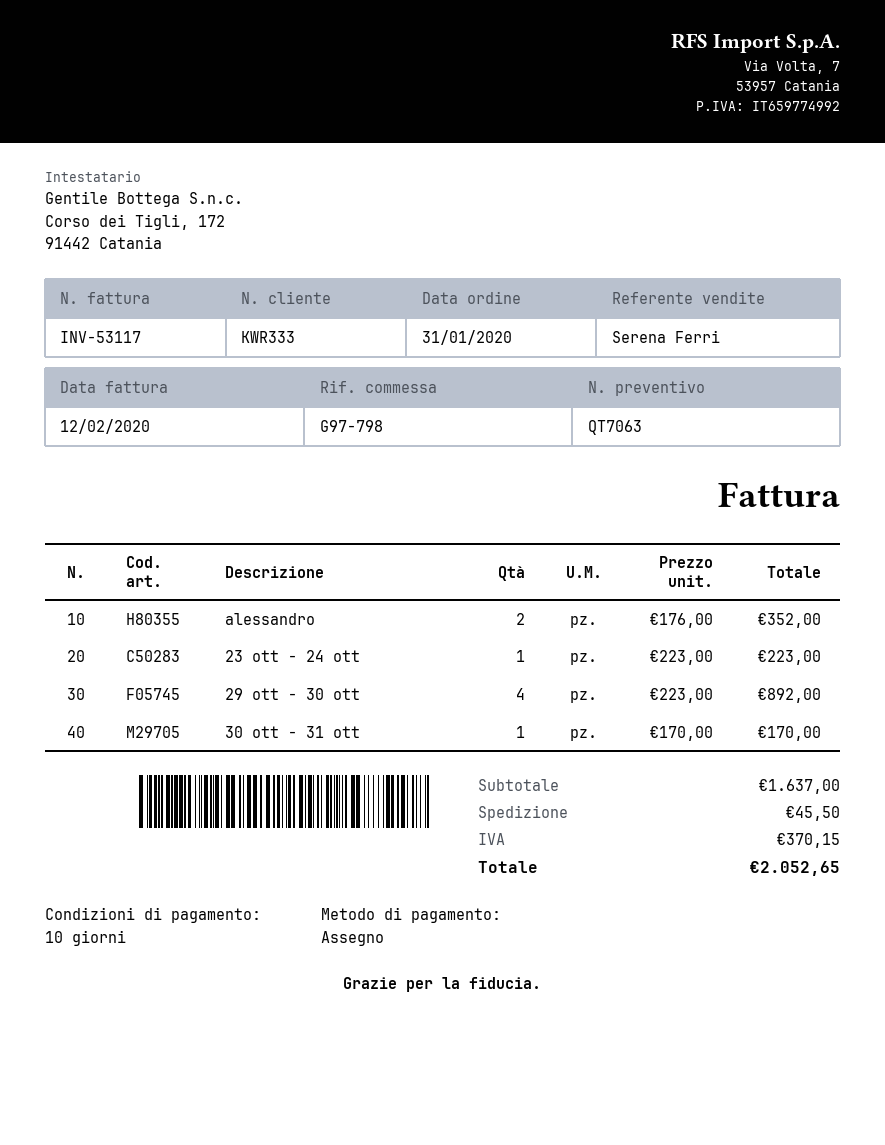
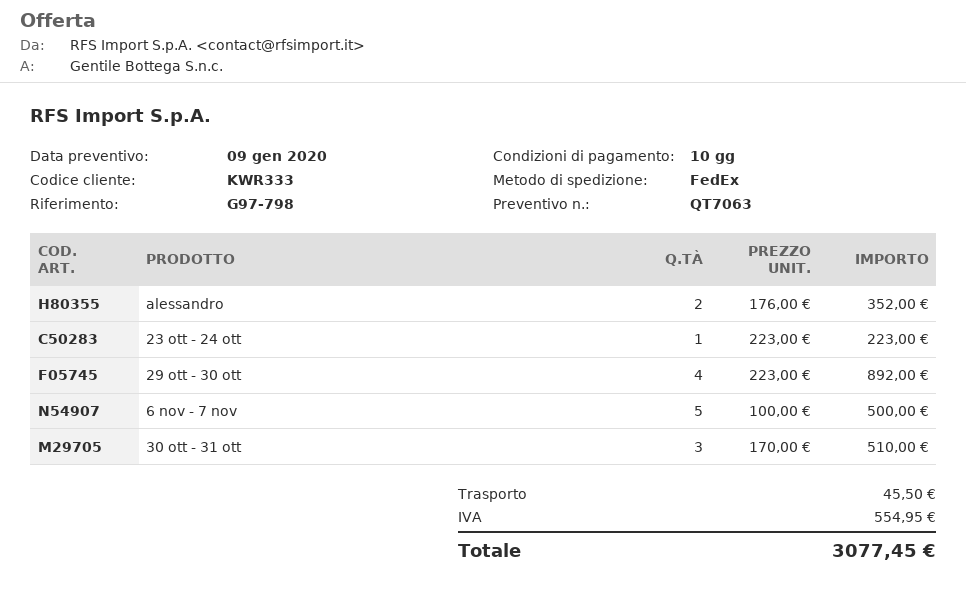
30 ott - 31 ott: 1 x 170.00 = 170.00 -> 3 x 170.00 = 510.00
6 nov - 7 nov: none -> 5 x 100.00 = 500.00
tax: 370.15 -> 554.95
total: 2052.65 -> 3077.45

